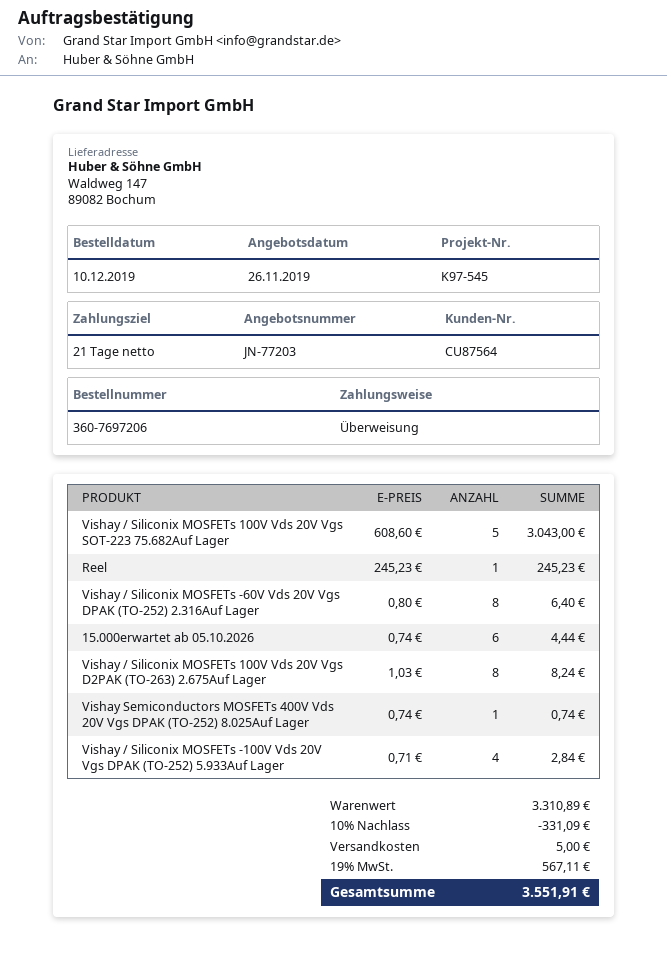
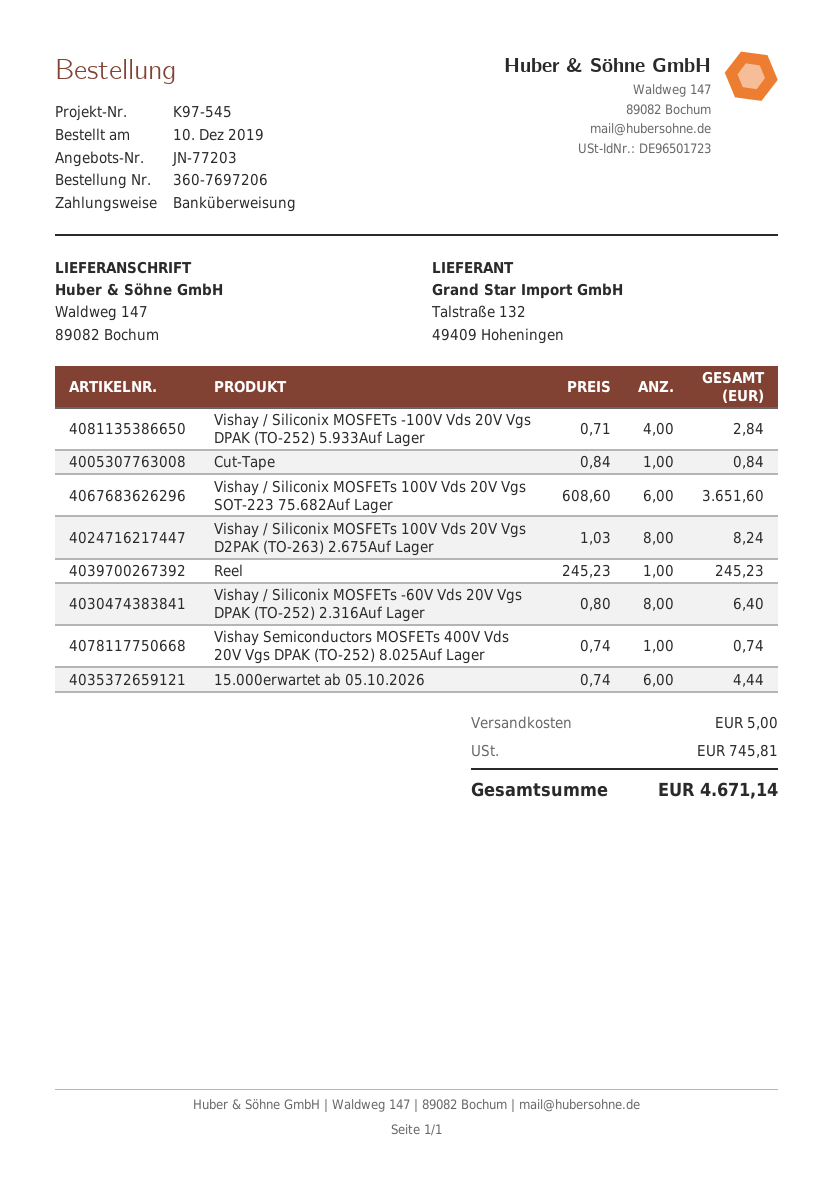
Vishay / Siliconix MOSFETs 100V Vds 20V Vgs SOT-223 75.682Auf Lager: 5 x 608.60 = 3043.00 -> 6 x 608.60 = 3651.60
Cut-Tape: none -> 1 x 0.84 = 0.84
discount: 10% = 331.09 -> none
tax: 567.11 -> 745.81
total: 3551.91 -> 4671.14

